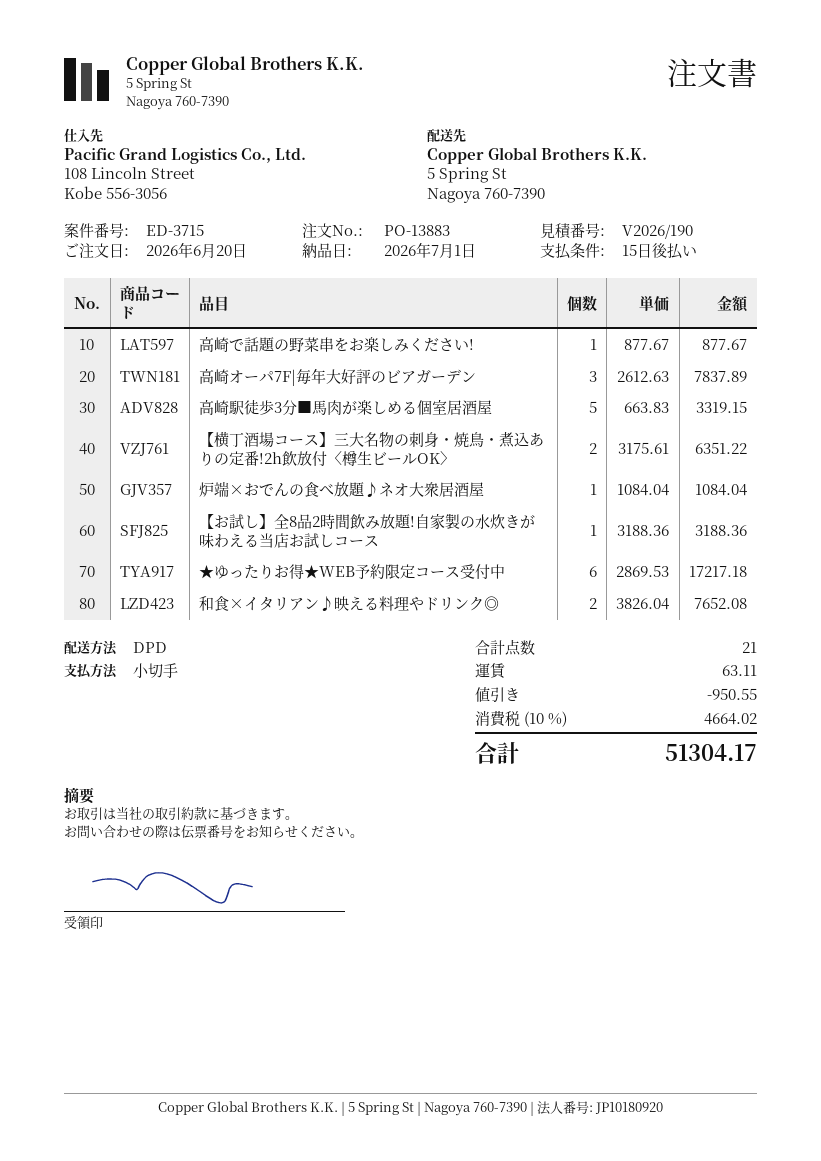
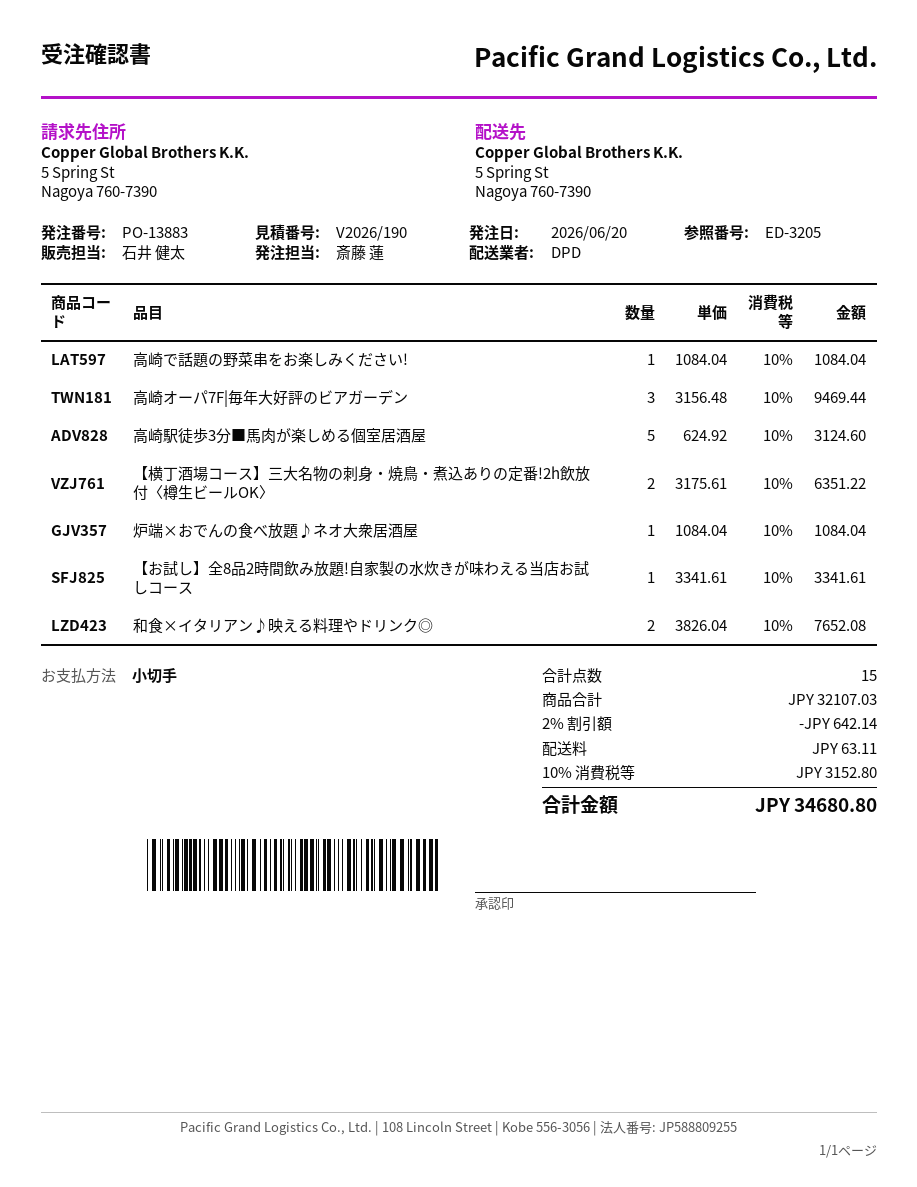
reference: ED-3715 -> ED-3205
高崎で話題の野菜串をお楽しみください!: 1 x 877.67 = 877.67 -> 1 x 1084.04 = 1084.04
高崎オーパ7F|毎年大好評のビアガーデン: 3 x 2612.63 = 7837.89 -> 3 x 3156.48 = 9469.44
高崎駅徒歩3分■馬肉が楽しめる個室居酒屋: 5 x 663.83 = 3319.15 -> 5 x 624.92 = 3124.60
【お試し】全8品2時間飲み放題!自家製の水炊きが味わえる当店お試しコース: 1 x 3188.36 = 3188.36 -> 1 x 3341.61 = 3341.61
★ゆったりお得★WEB予約限定コース受付中: 6 x 2869.53 = 17217.18 -> none
total quantity: 21 -> 15
discount: 950.55 -> 642.14
tax: 10% = 4664.02 -> 10% = 3152.80
total: 51304.17 -> 34680.80

